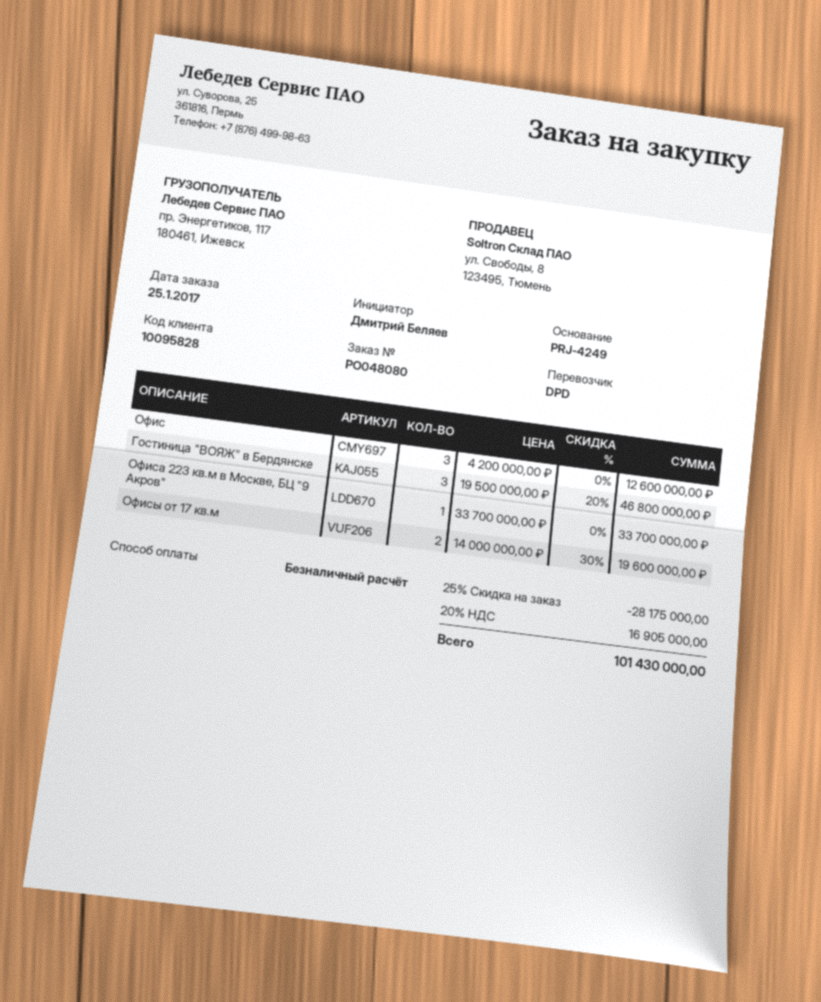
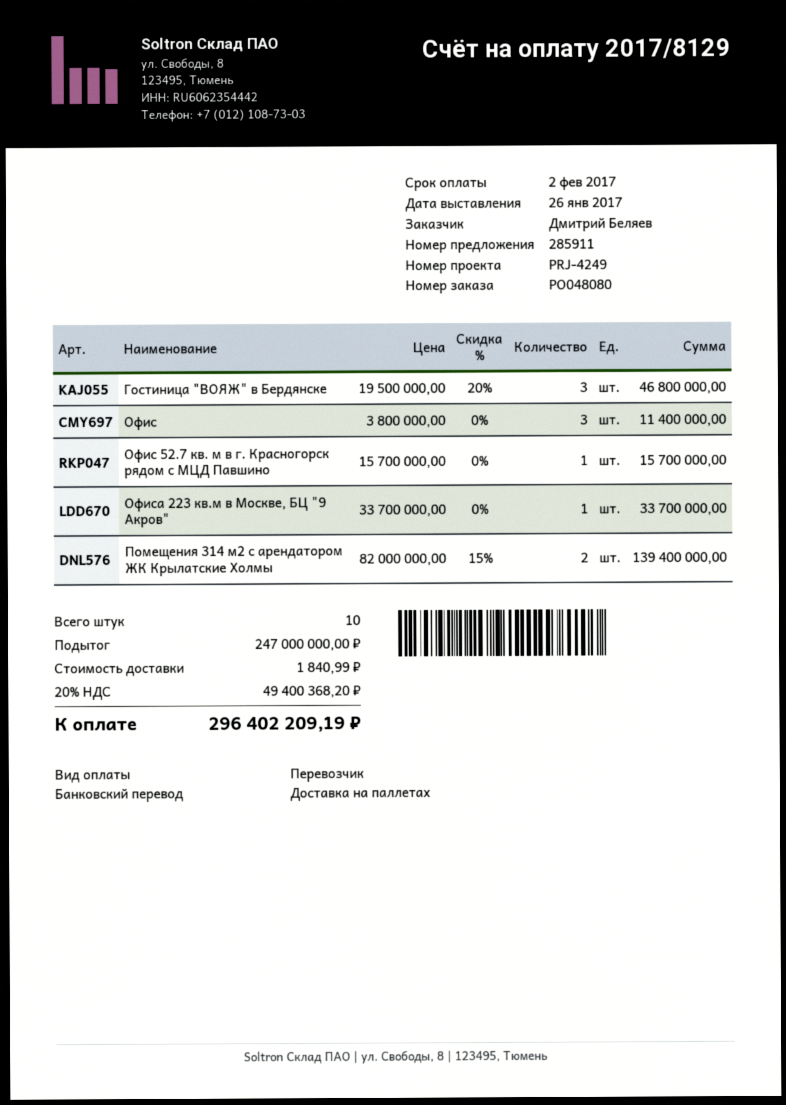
shipping method: DPD -> pallet freight
Офис: 3 x 4200000.00 = 12600000.00 -> 3 x 3800000.00 = 11400000.00
Офисы от 17 кв.м: 2 x 14000000.00 - 30% = 19600000.00 -> none
Офис 52.7 кв. м в г. Красногорск рядом с МЦД Павшино: none -> 1 x 15700000.00 = 15700000.00
Помещения 314 м2 с арендатором ЖК Крылатские Холмы: none -> 2 x 82000000.00 - 15% = 139400000.00
discount: 25% = 28175000.00 -> none
shipping: none -> 1840.99
tax: 20% = 16905000.00 -> 20% = 49400368.20
total: 101430000.00 -> 296402209.19

